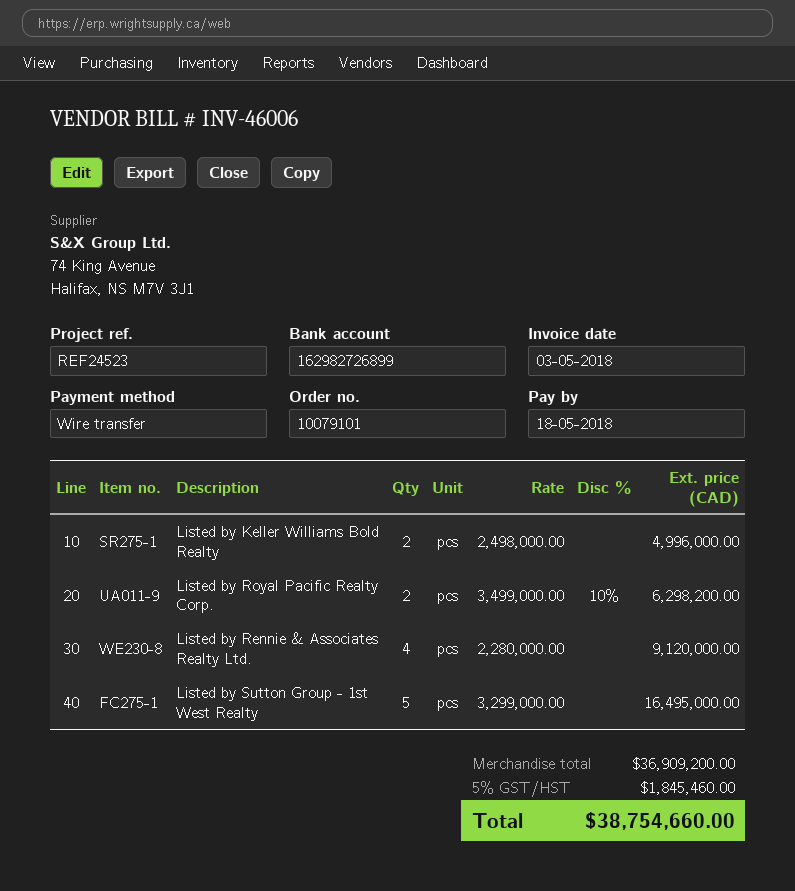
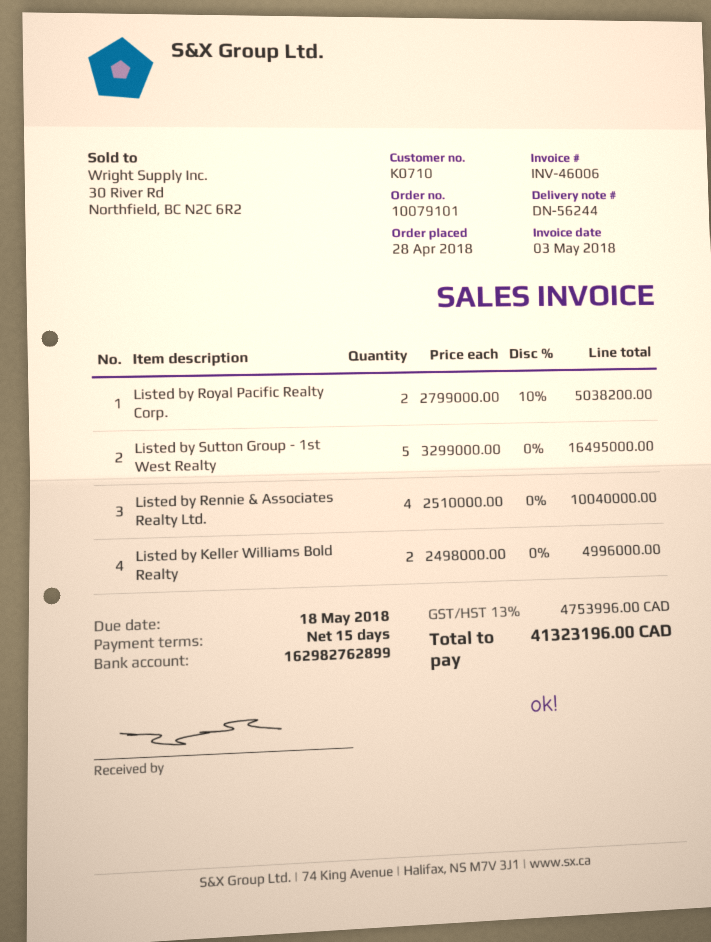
bank account: 162982726899 -> 162982762899
Listed by Royal Pacific Realty Corp.: 2 x 3499000.00 - 10% = 6298200.00 -> 2 x 2799000.00 - 10% = 5038200.00
Listed by Rennie & Associates Realty Ltd.: 4 x 2280000.00 = 9120000.00 -> 4 x 2510000.00 = 10040000.00
tax: 5% = 1845460.00 -> 13% = 4753996.00
total: 38754660.00 -> 41323196.00

